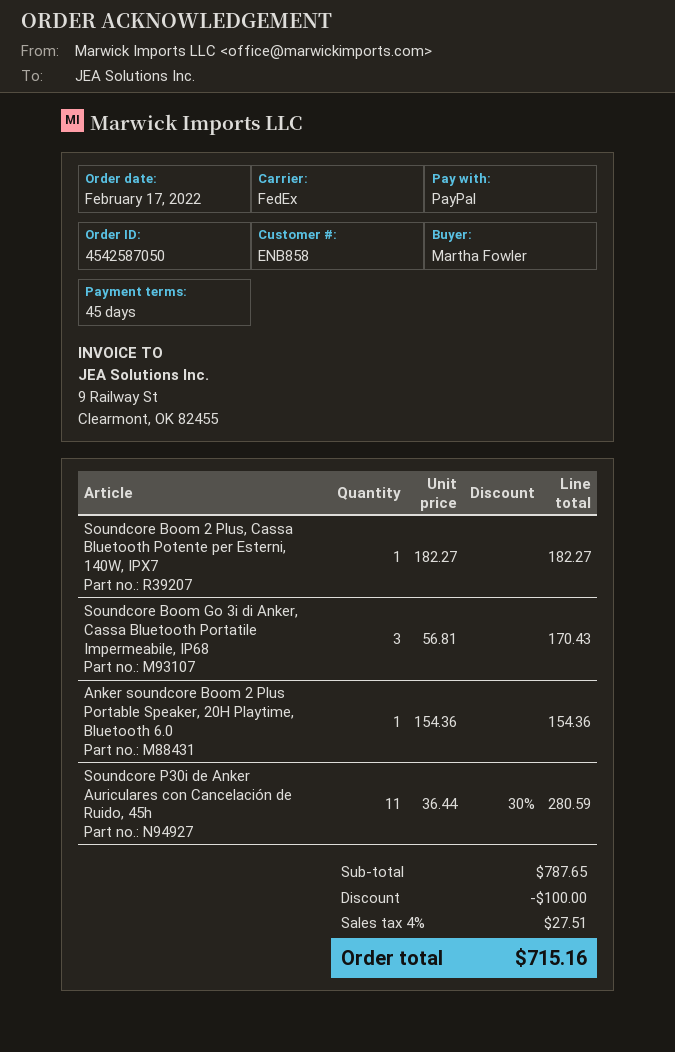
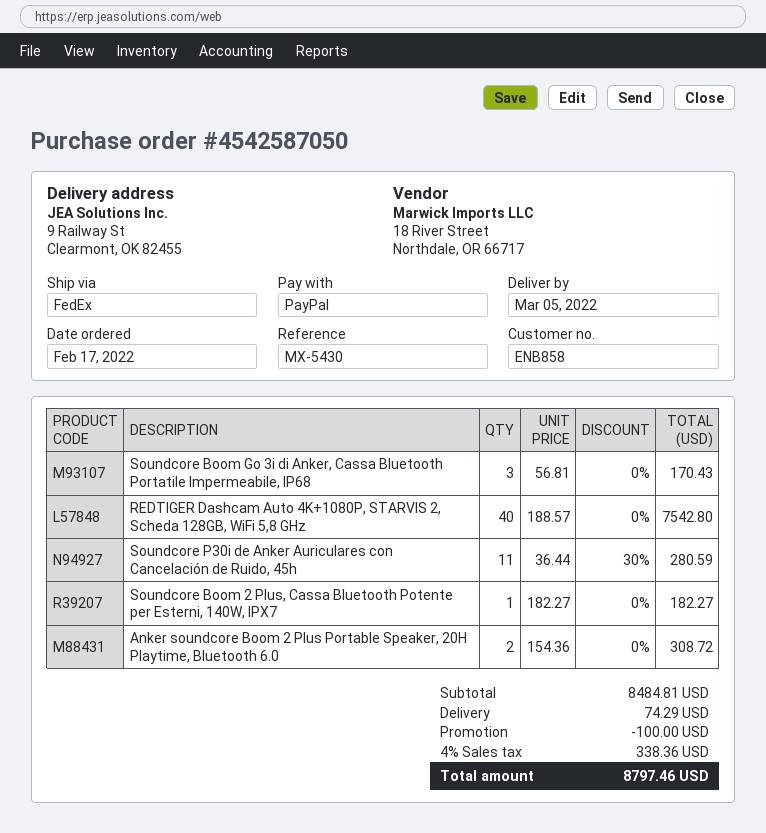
Anker soundcore Boom 2 Plus Portable Speaker, 20H Playtime, Bluetooth 6.0: 1 x 154.36 = 154.36 -> 2 x 154.36 = 308.72
REDTIGER Dashcam Auto 4K+1080P, STARVIS 2, Scheda 128GB, WiFi 5,8 GHz: none -> 40 x 188.57 = 7542.80
subtotal: 787.65 -> 8484.81
shipping: none -> 74.29
tax: 4% = 27.51 -> 4% = 338.36
total: 715.16 -> 8797.46

